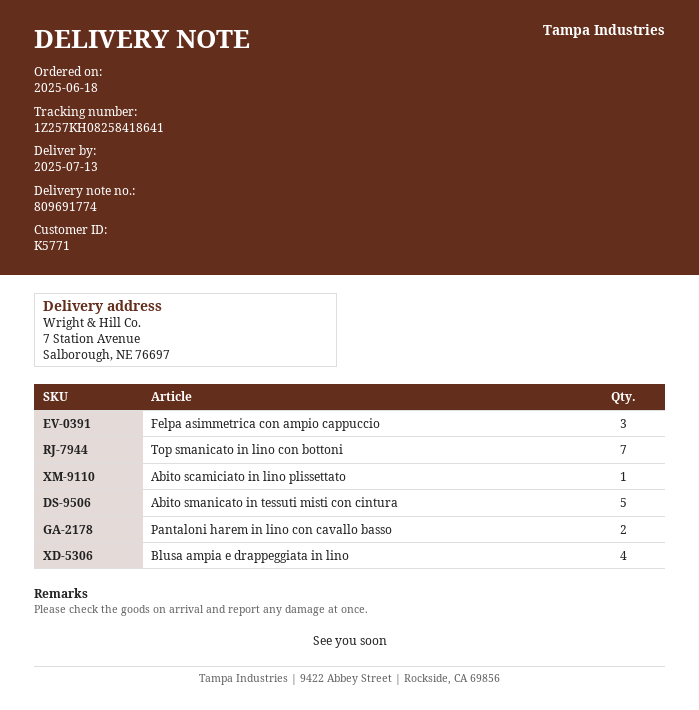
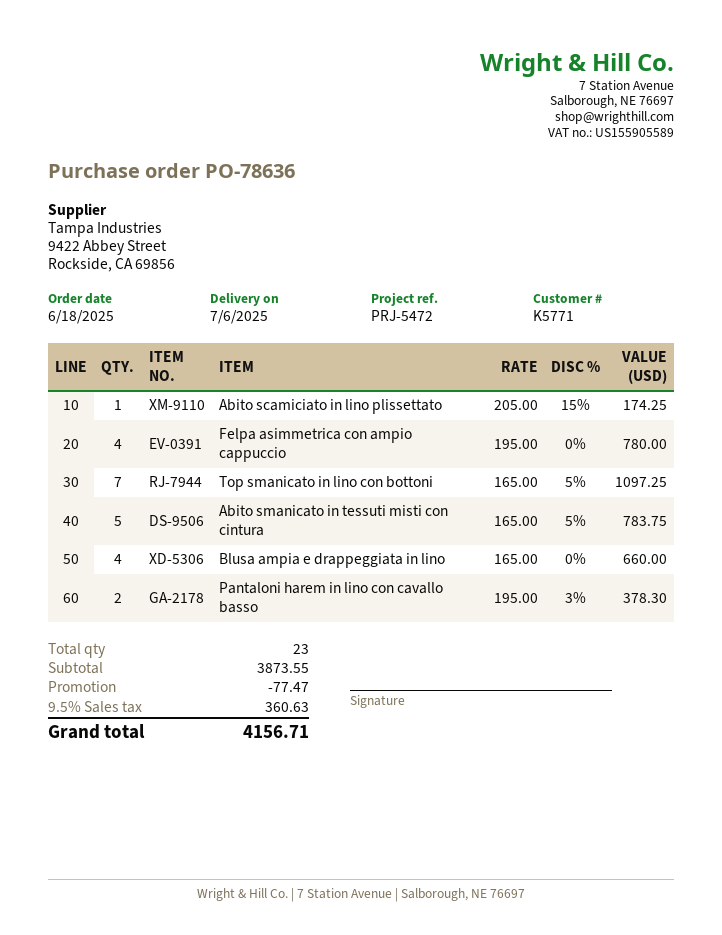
delivery date: 2025-07-13 -> 2025-07-06
Felpa asimmetrica con ampio cappuccio: 3 -> 4

